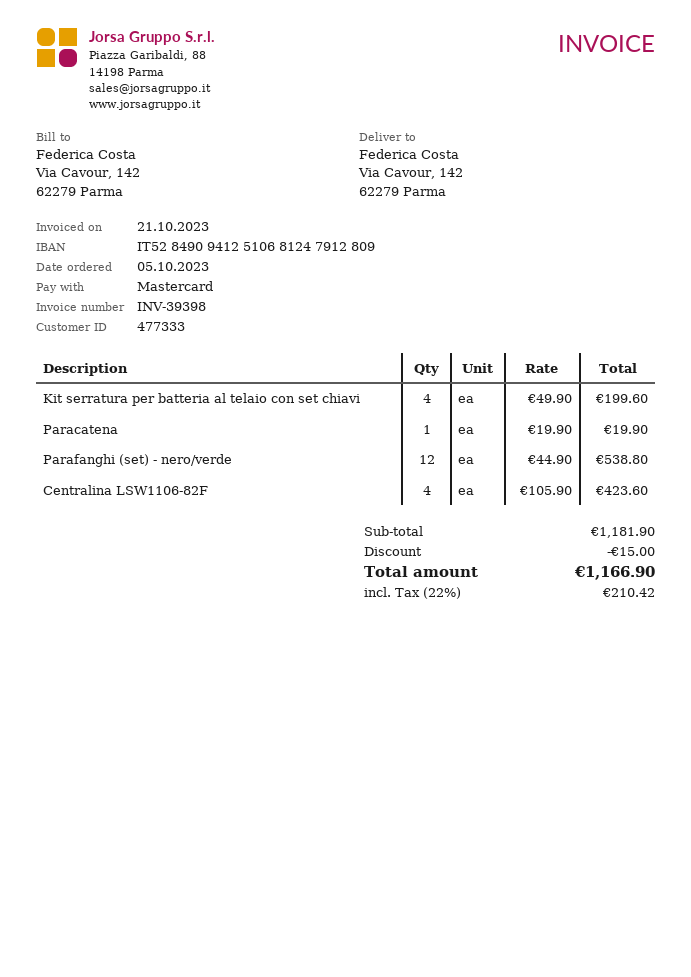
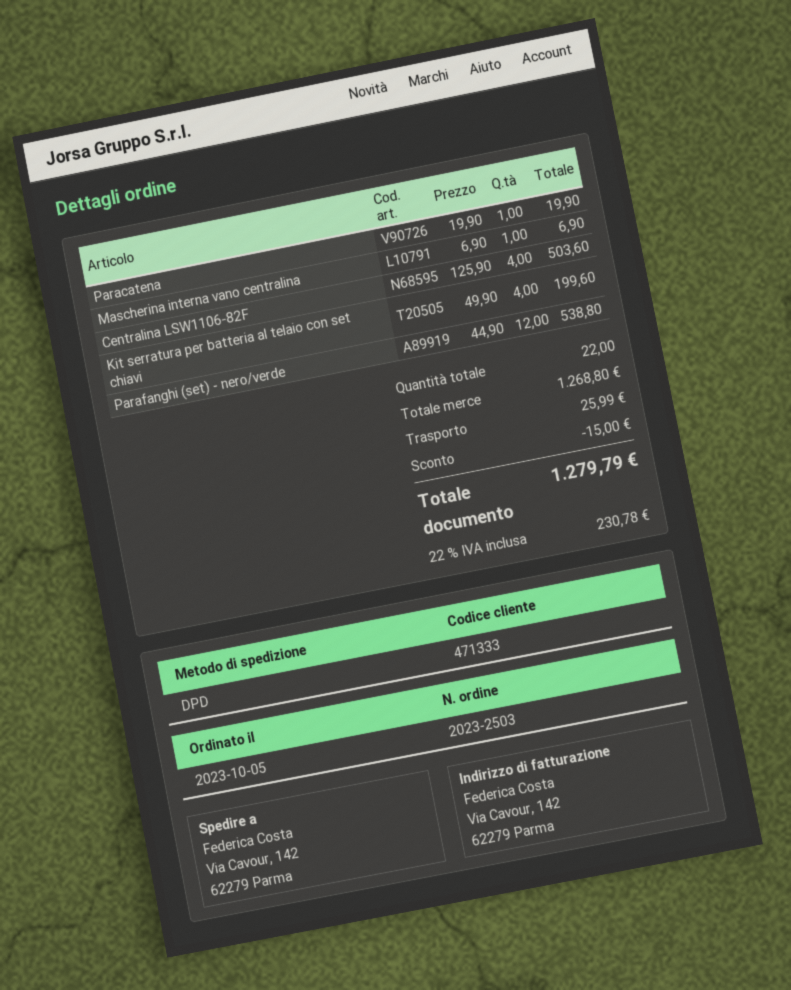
customer number: 477333 -> 471333
Centralina LSW1106-82F: 4 x 105.90 = 423.60 -> 4 x 125.90 = 503.60
Mascherina interna vano centralina: none -> 1 x 6.90 = 6.90
subtotal: 1181.90 -> 1268.80
shipping: none -> 25.99
tax: 22% = 210.42 -> 22% = 230.78
total: 1166.90 -> 1279.79

